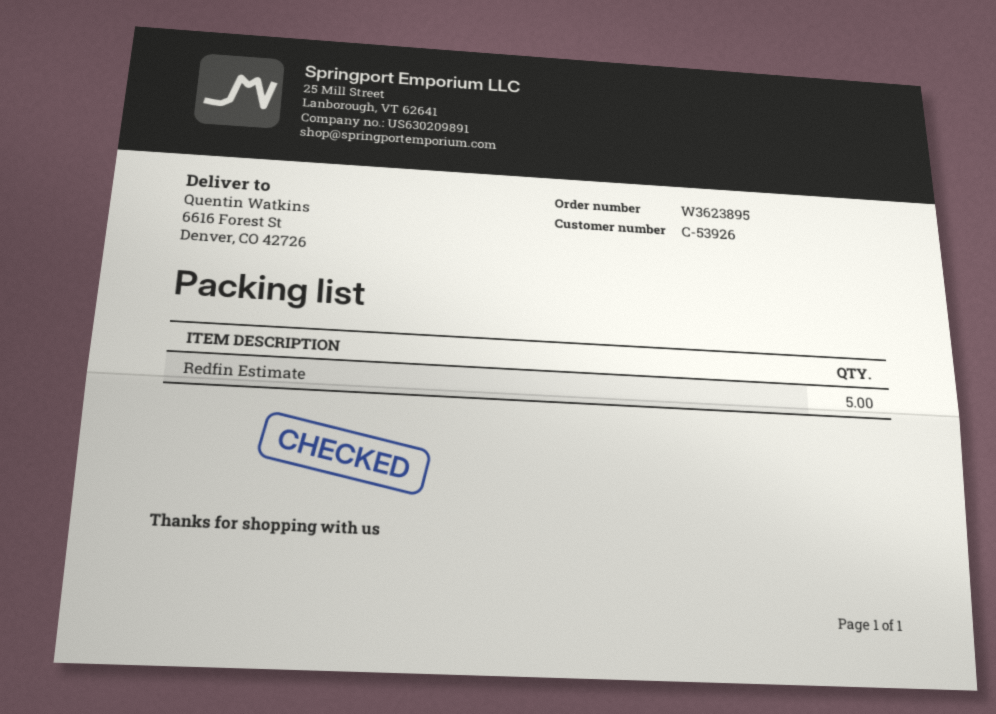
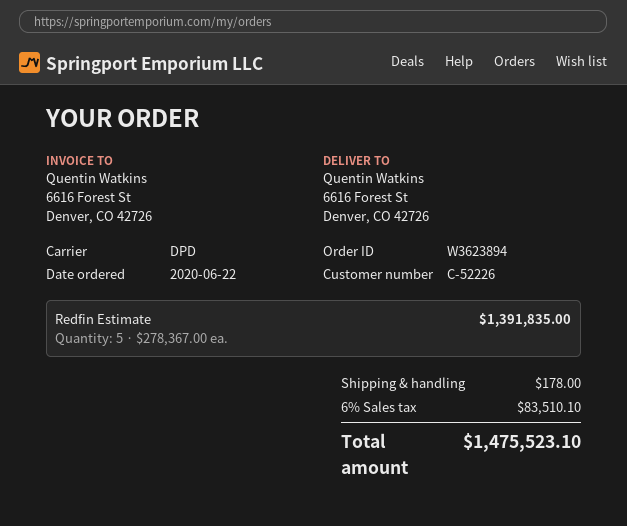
order number: W3623895 -> W3623894
customer number: C-53926 -> C-52226

